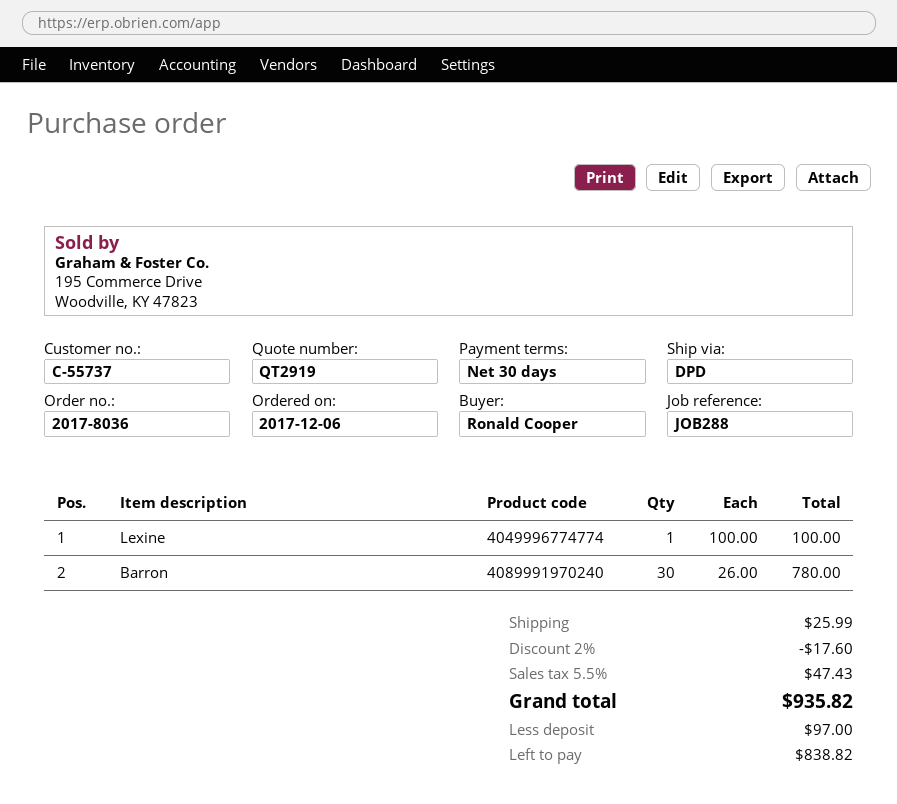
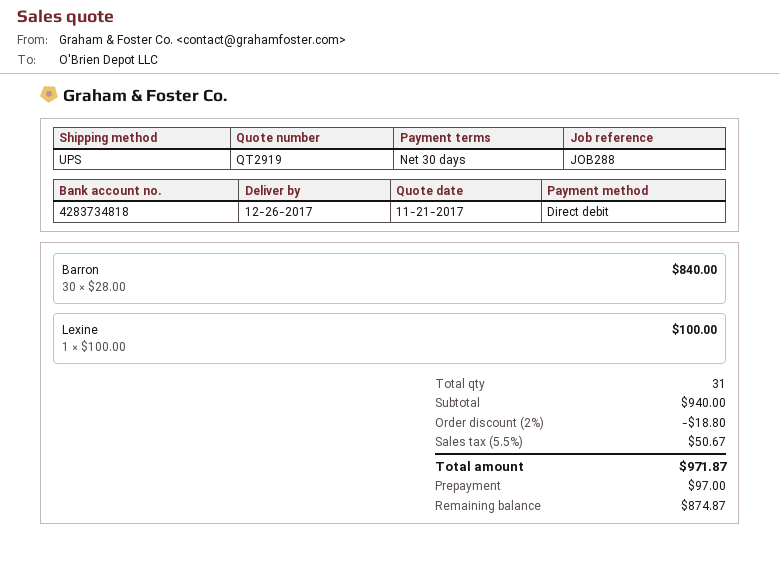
shipping method: DPD -> UPS
Barron: 30 x 26.00 = 780.00 -> 30 x 28.00 = 840.00
discount: 2% = 17.60 -> 2% = 18.80
shipping: 25.99 -> none
tax: 5.5% = 47.43 -> 5.5% = 50.67
total: 935.82 -> 971.87
balance: 838.82 -> 874.87

